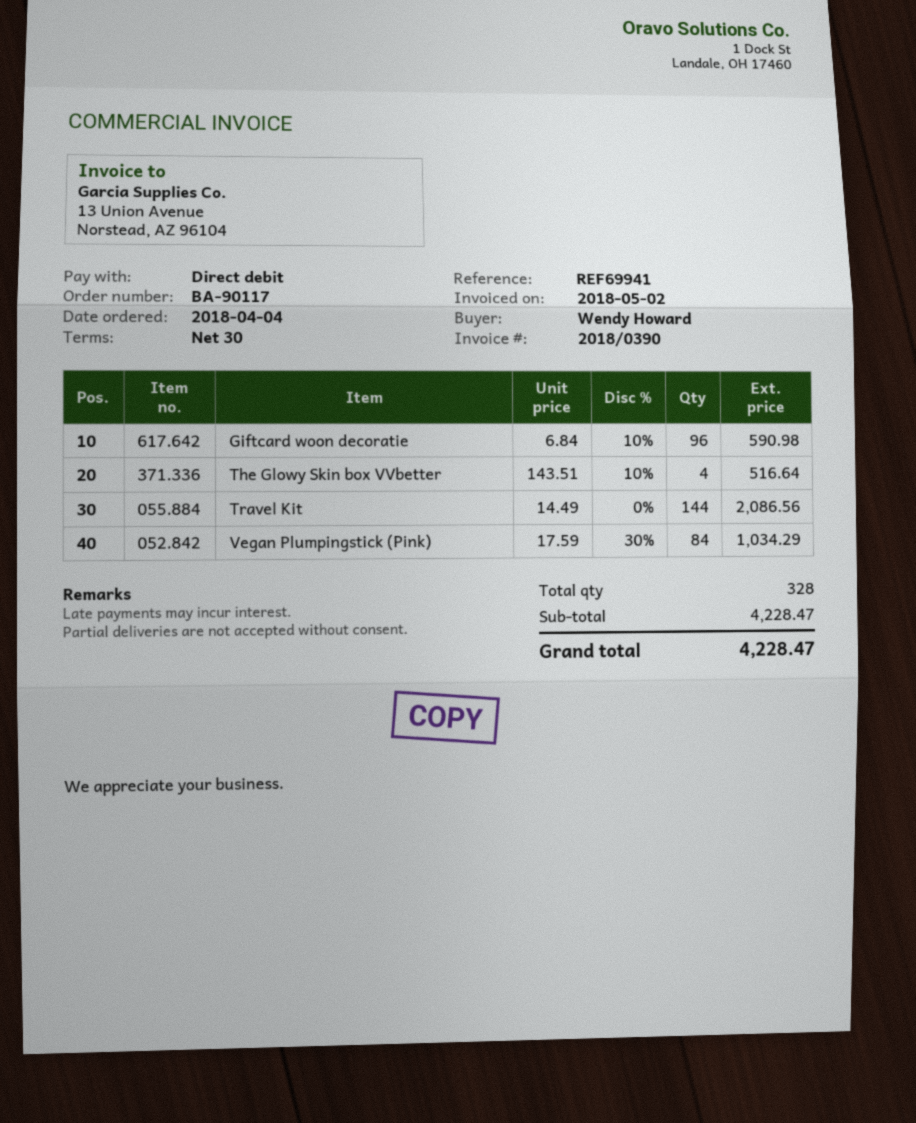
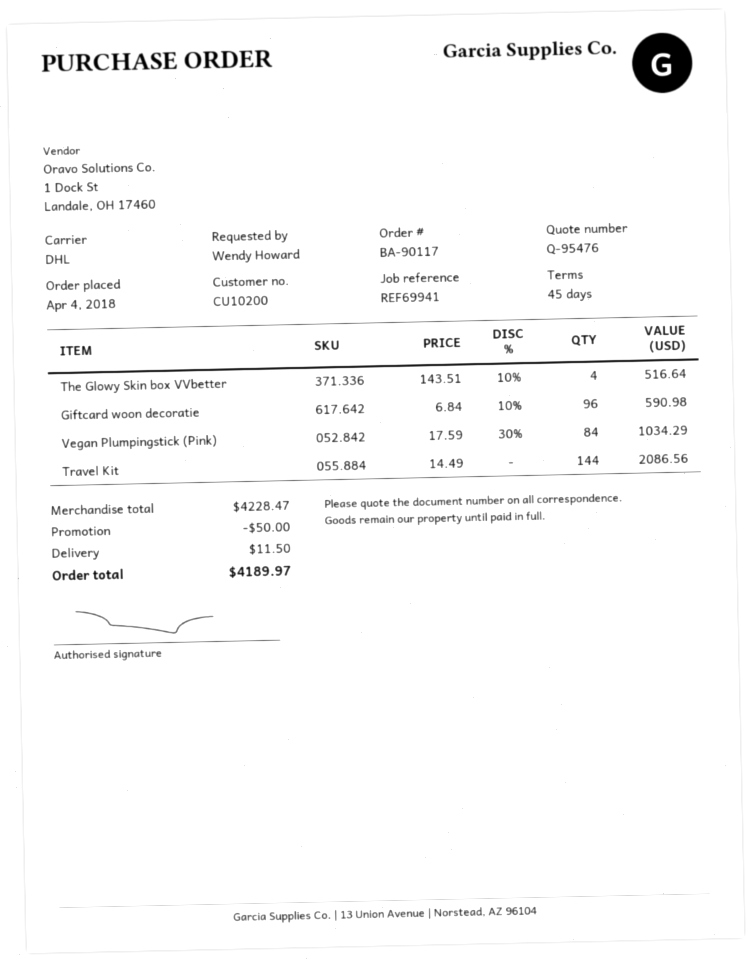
payment terms: 30 days -> 45 days
discount: none -> 50.00
shipping: none -> 11.50
total: 4228.47 -> 4189.97

